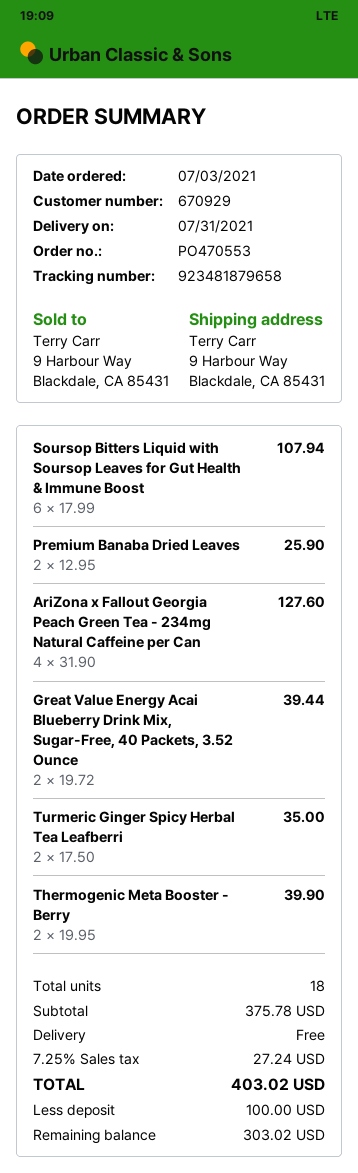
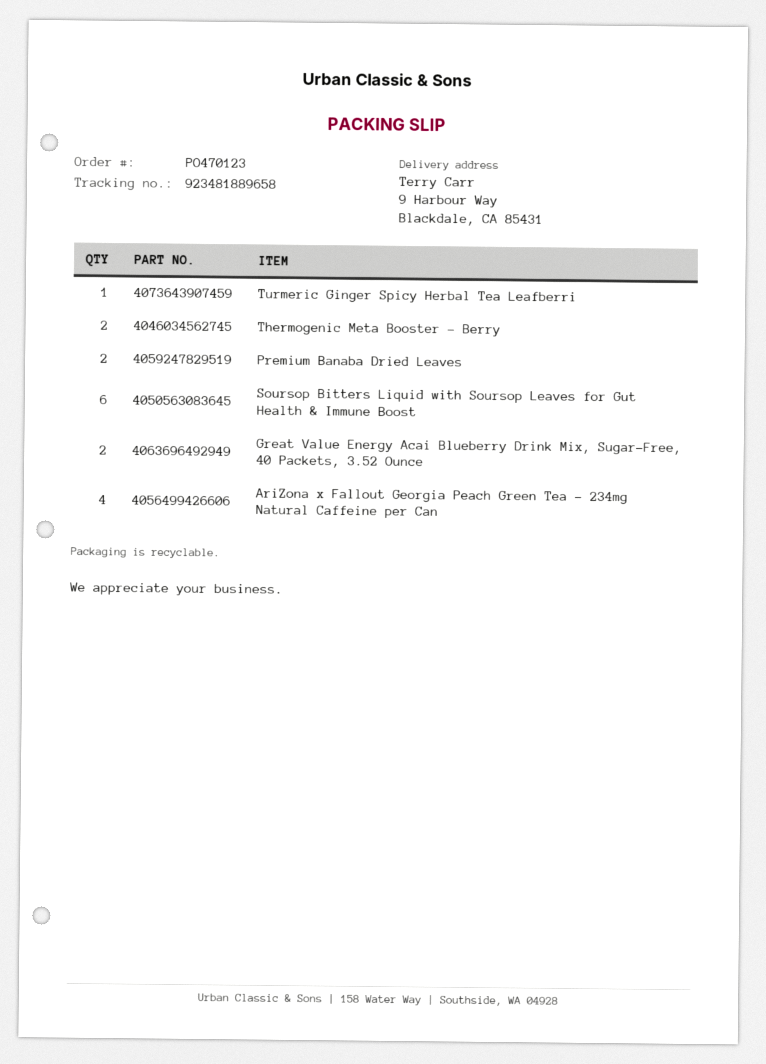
order number: PO470553 -> PO470123
tracking number: 923481879658 -> 923481889658
Turmeric Ginger Spicy Herbal Tea Leafberri: 2 -> 1

